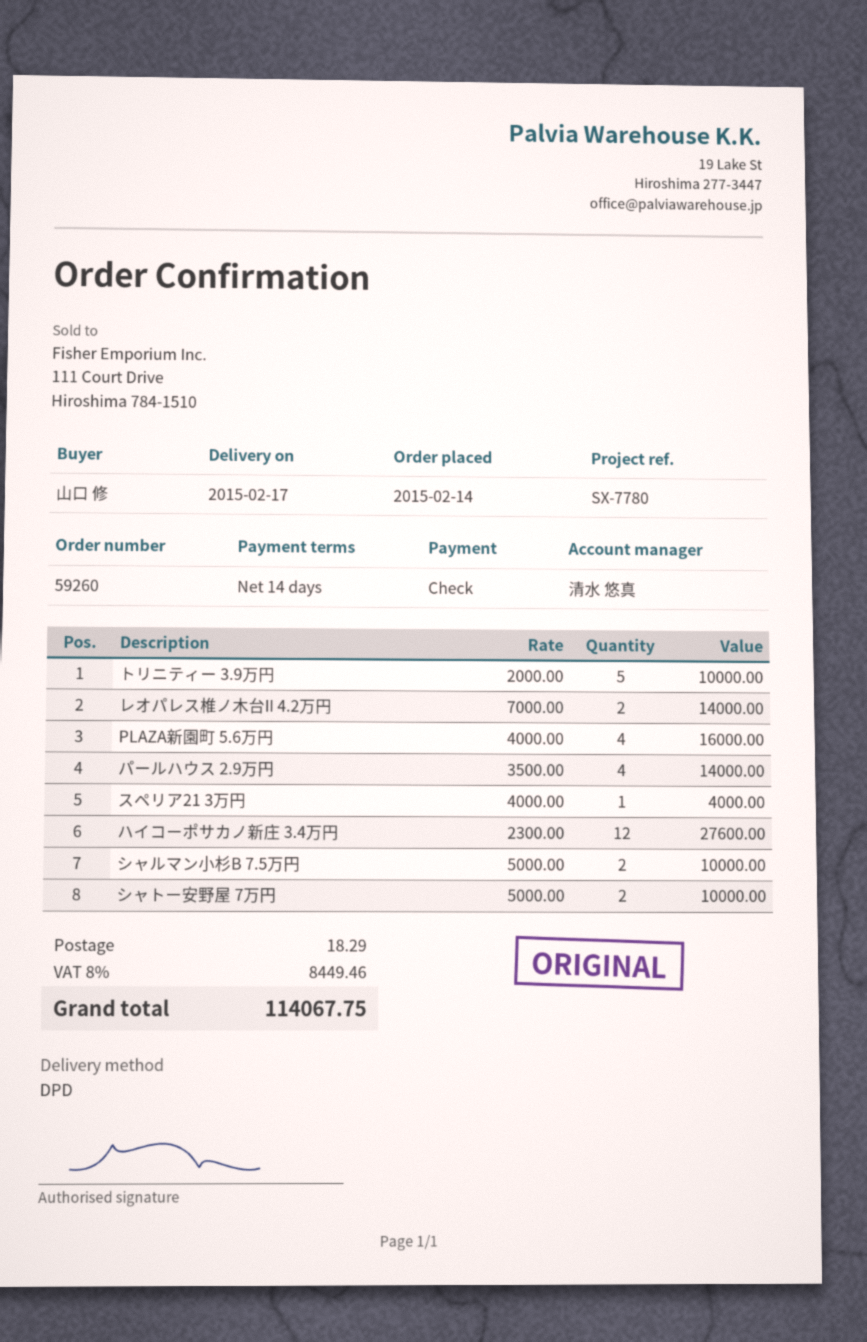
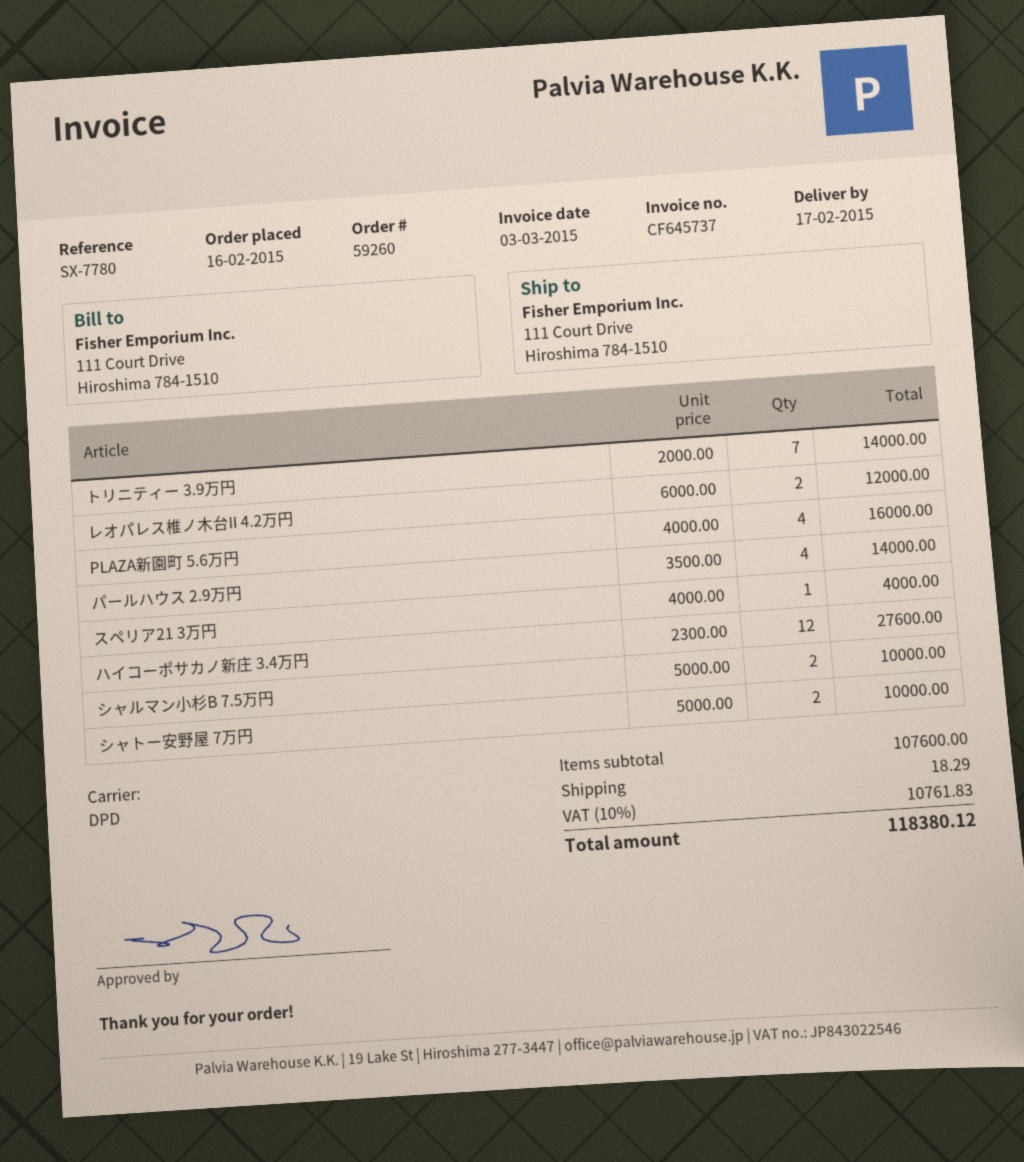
order date: 2015-02-14 -> 2015-02-16
トリニティー 3.9万円: 5 x 2000.00 = 10000.00 -> 7 x 2000.00 = 14000.00
レオパレス椎ノ木台II 4.2万円: 2 x 7000.00 = 14000.00 -> 2 x 6000.00 = 12000.00
tax: 8% = 8449.46 -> 10% = 10761.83
total: 114067.75 -> 118380.12

